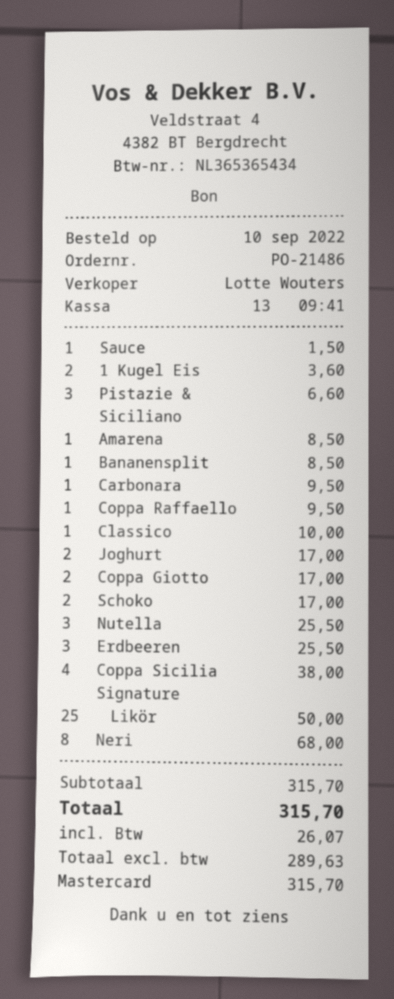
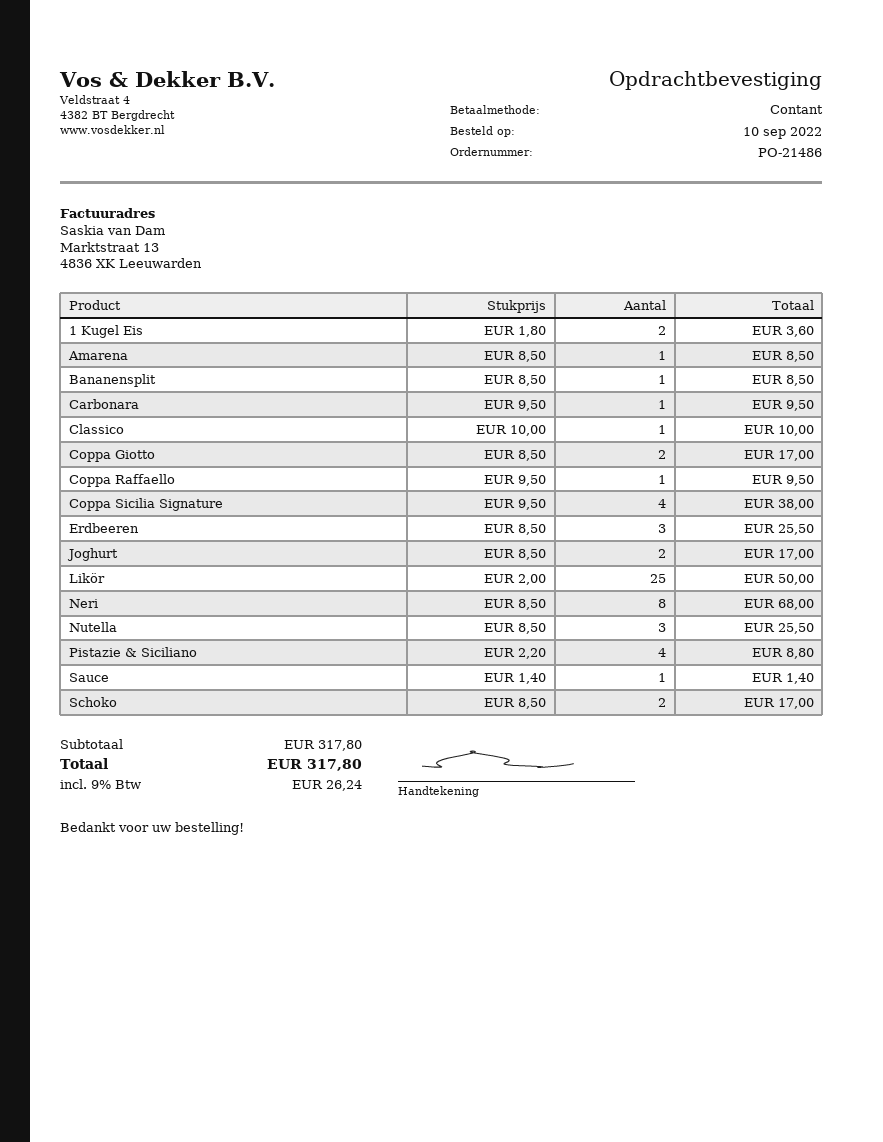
payment method: Mastercard -> cash
Sauce: 1 for 1.50 -> 1 for 1.40
Pistazie & Siciliano: 3 for 6.60 -> 4 for 8.80
subtotal: 315.70 -> 317.80
tax: 26.07 -> 26.24
total: 315.70 -> 317.80

